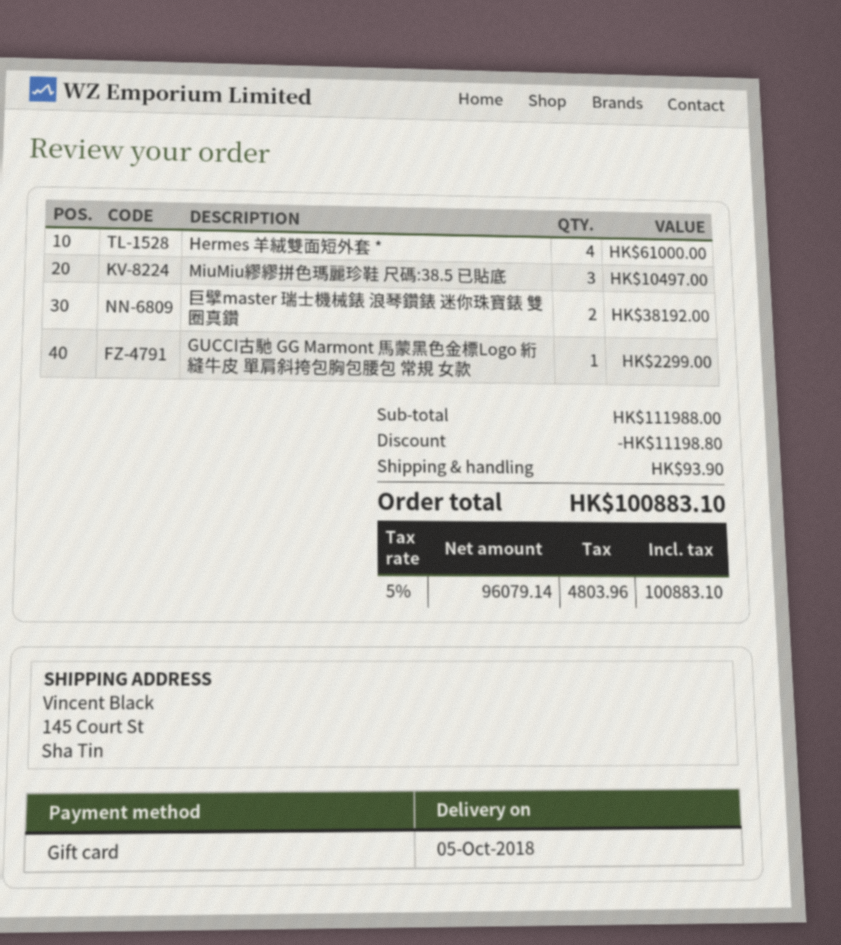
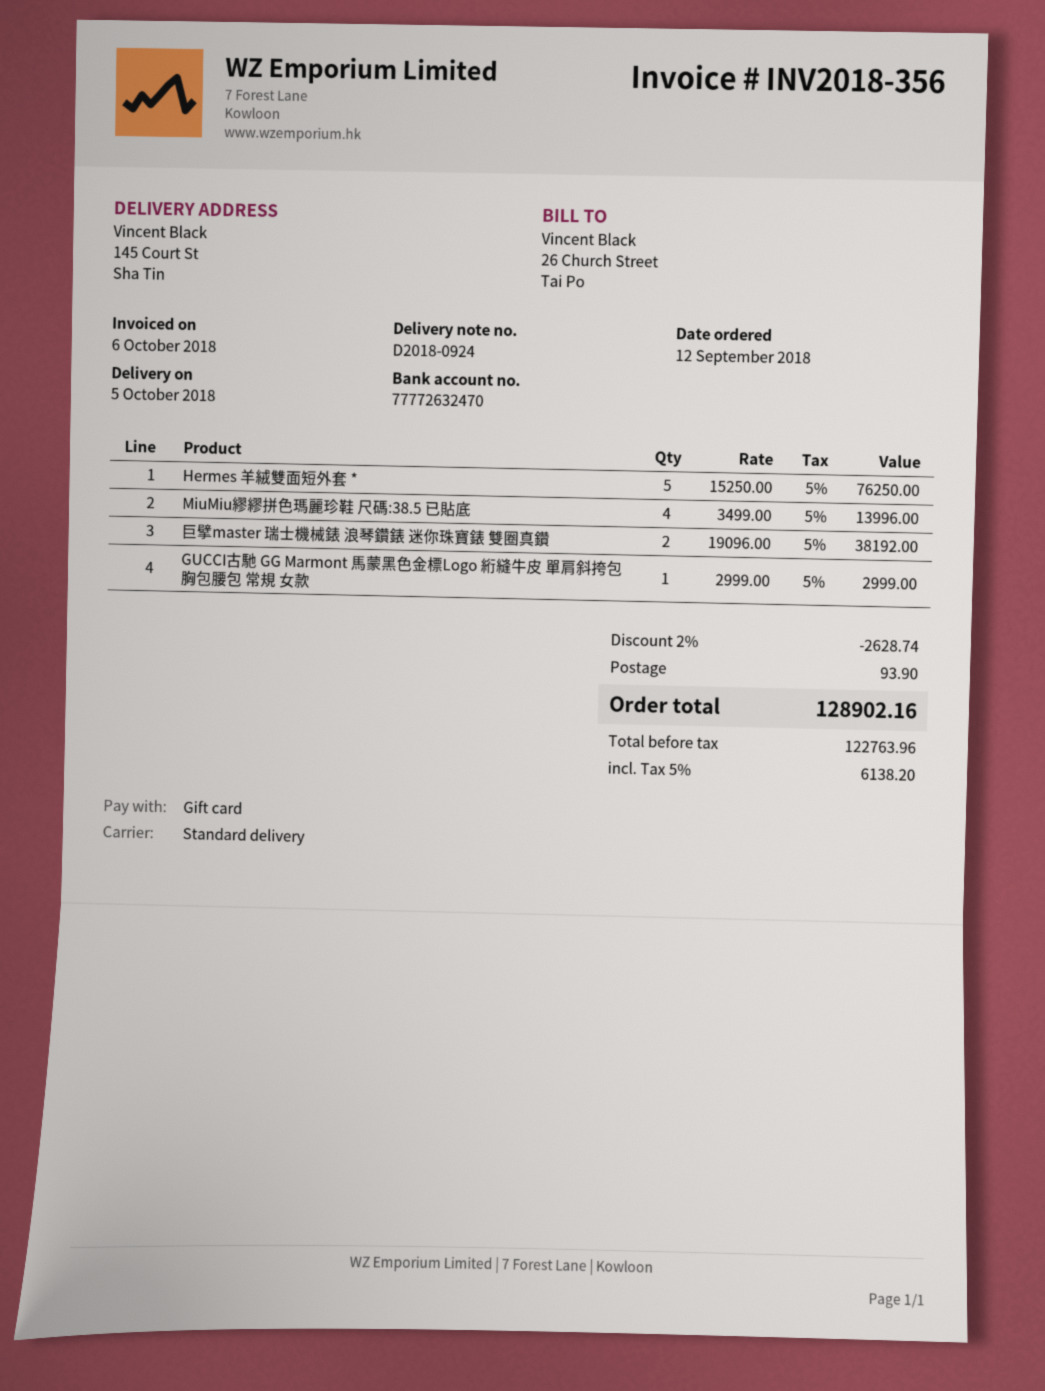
Hermes 羊絨雙面短外套 *: 4 for 61000.00 -> 5 for 76250.00
MiuMiu繆繆拼色瑪麗珍鞋 尺碼:38.5 已貼底: 3 for 10497.00 -> 4 for 13996.00
GUCCI古馳 GG Marmont 馬蒙黑色金標Logo 絎縫牛皮 單肩斜挎包胸包腰包 常規 女款: 1 for 2299.00 -> 1 for 2999.00
discount: 11198.80 -> 2628.74
net: 96079.14 -> 122763.96
tax: 5% = 4803.96 -> 5% = 6138.20
total: 100883.10 -> 128902.16

